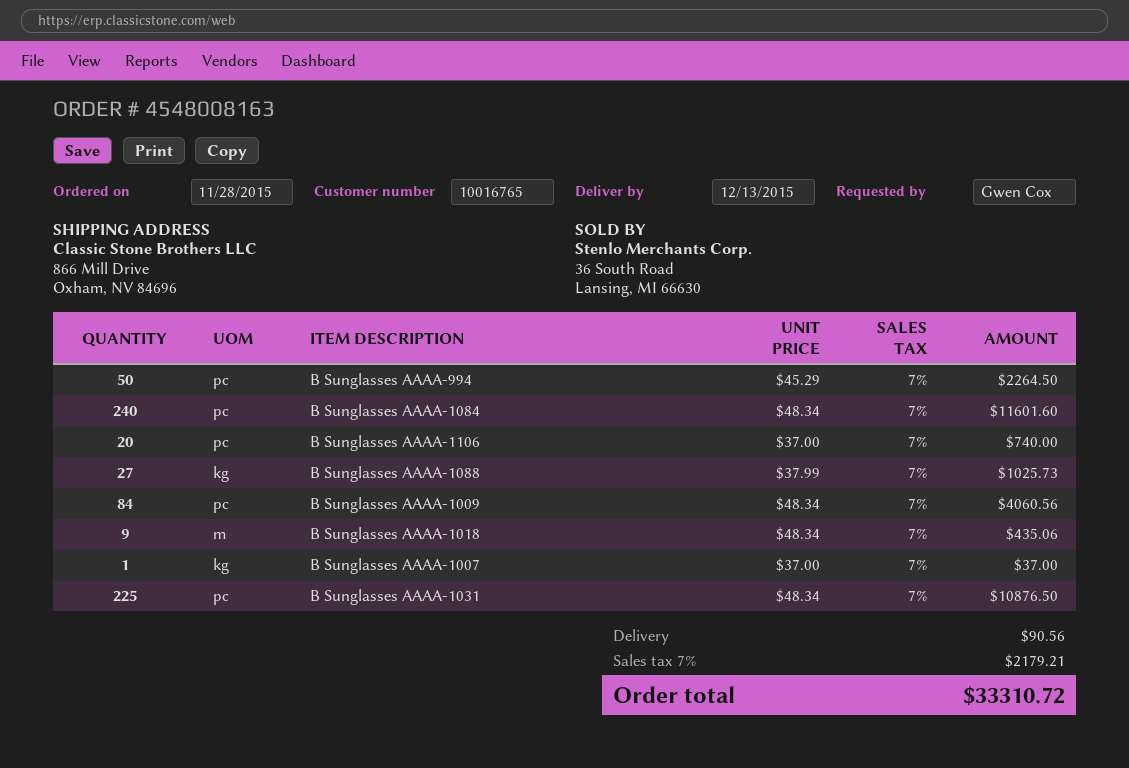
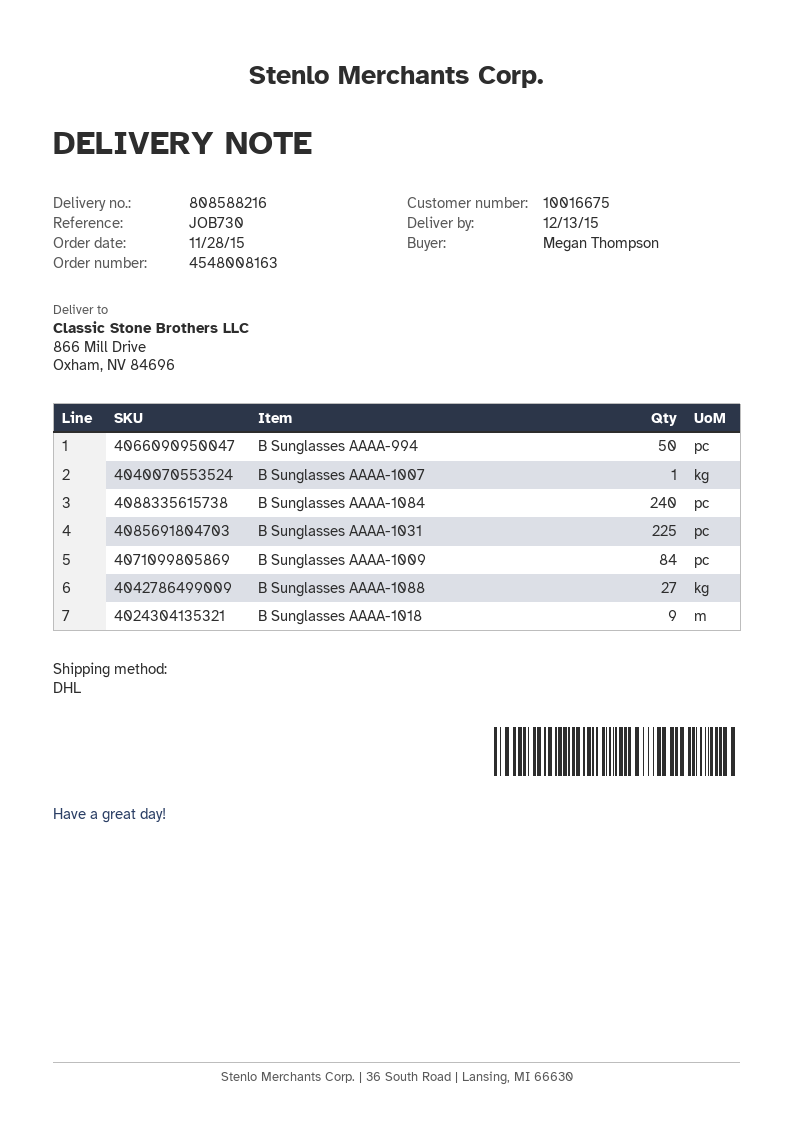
customer number: 10016765 -> 10016675
ordered by: Gwen Cox -> Megan Thompson
B Sunglasses AAAA-1106: 20 -> none

